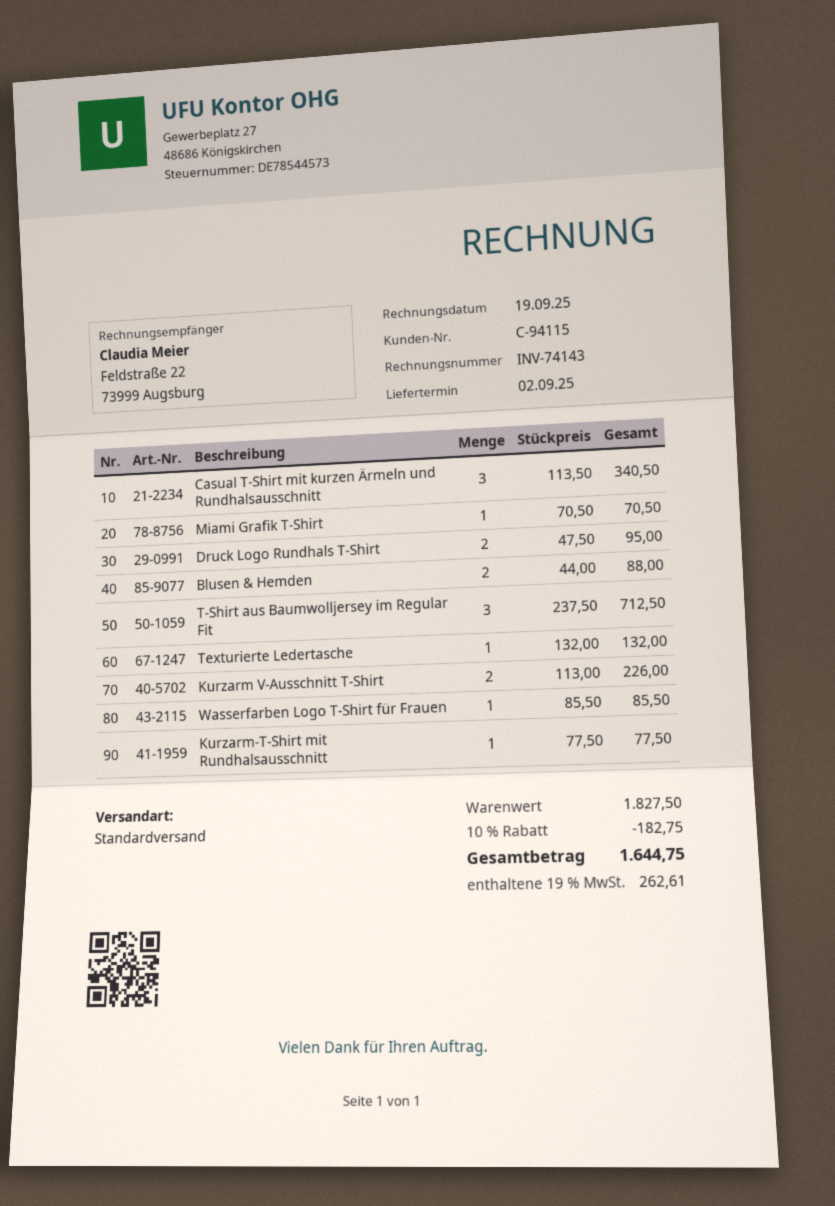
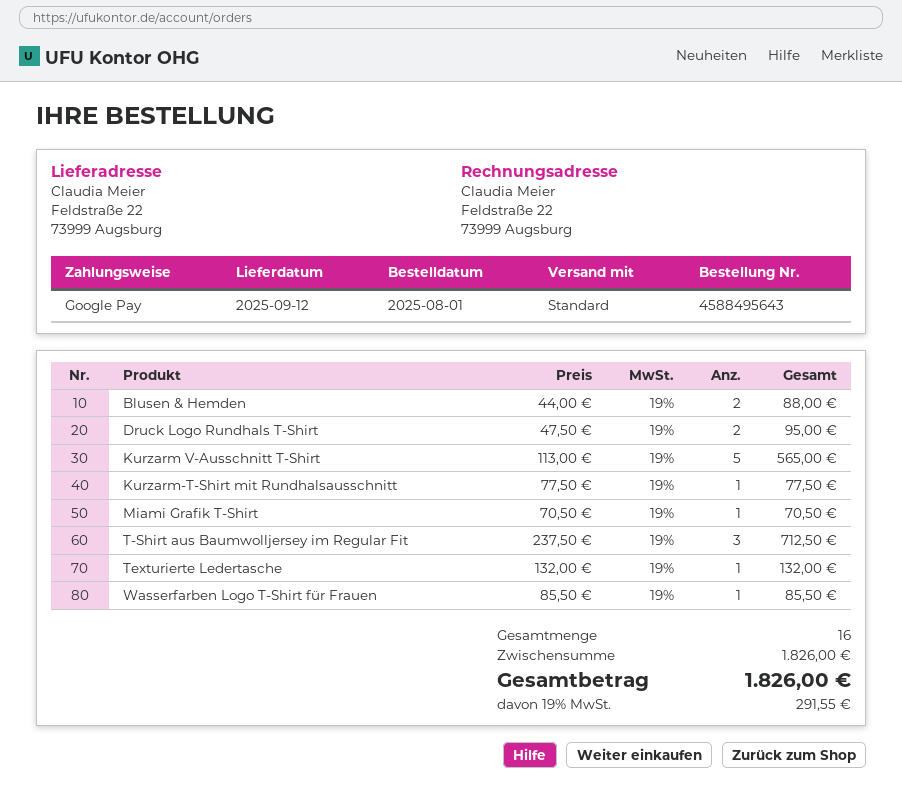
delivery date: 2025-09-02 -> 2025-09-12
Casual T-Shirt mit kurzen Ärmeln und Rundhalsausschnitt: 3 x 113.50 = 340.50 -> none
Kurzarm V-Ausschnitt T-Shirt: 2 x 113.00 = 226.00 -> 5 x 113.00 = 565.00
subtotal: 1827.50 -> 1826.00
discount: 10% = 182.75 -> none
tax: 19% = 262.61 -> 19% = 291.55
total: 1644.75 -> 1826.00

